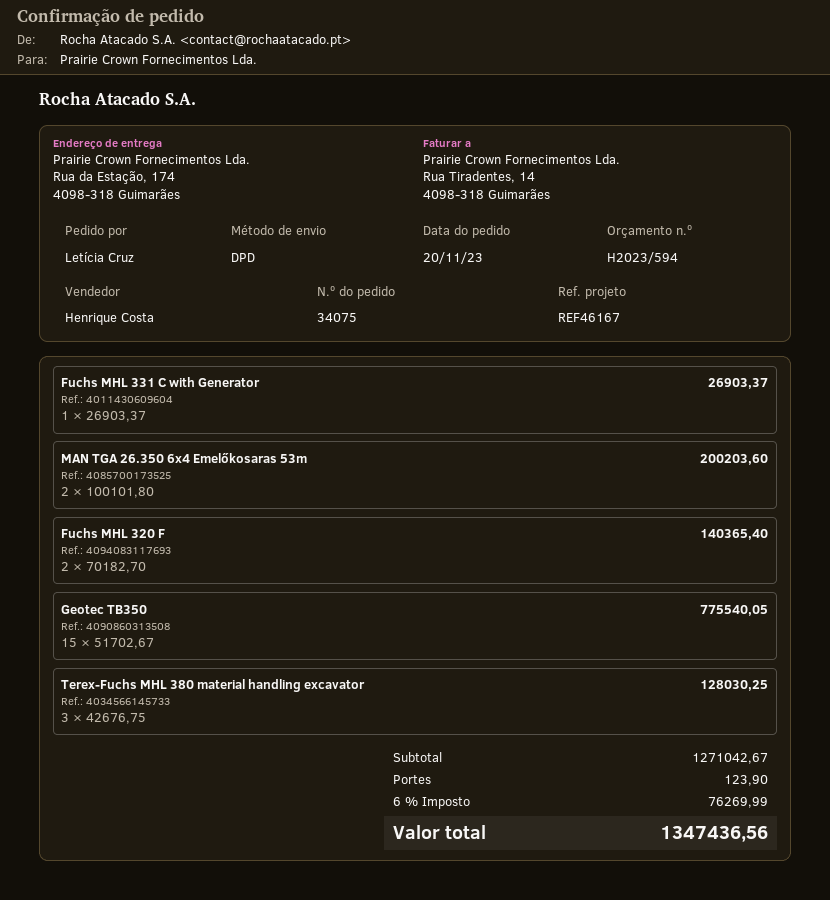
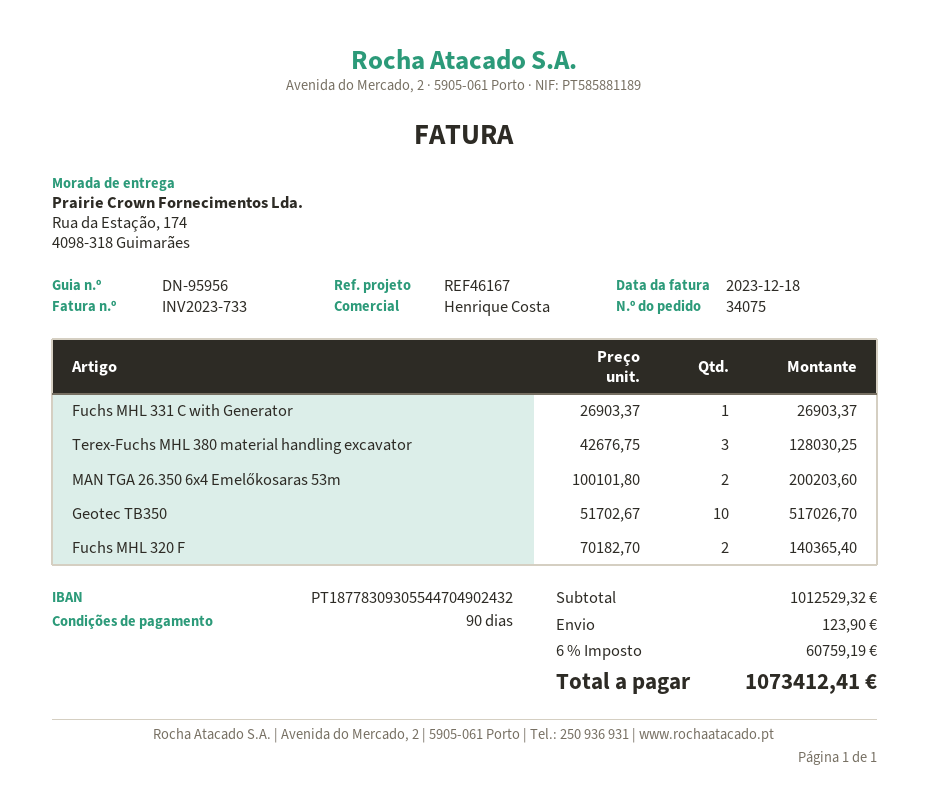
Geotec TB350: 15 x 51702.67 = 775540.05 -> 10 x 51702.67 = 517026.70
subtotal: 1271042.67 -> 1012529.32
tax: 6% = 76269.99 -> 6% = 60759.19
total: 1347436.56 -> 1073412.41

